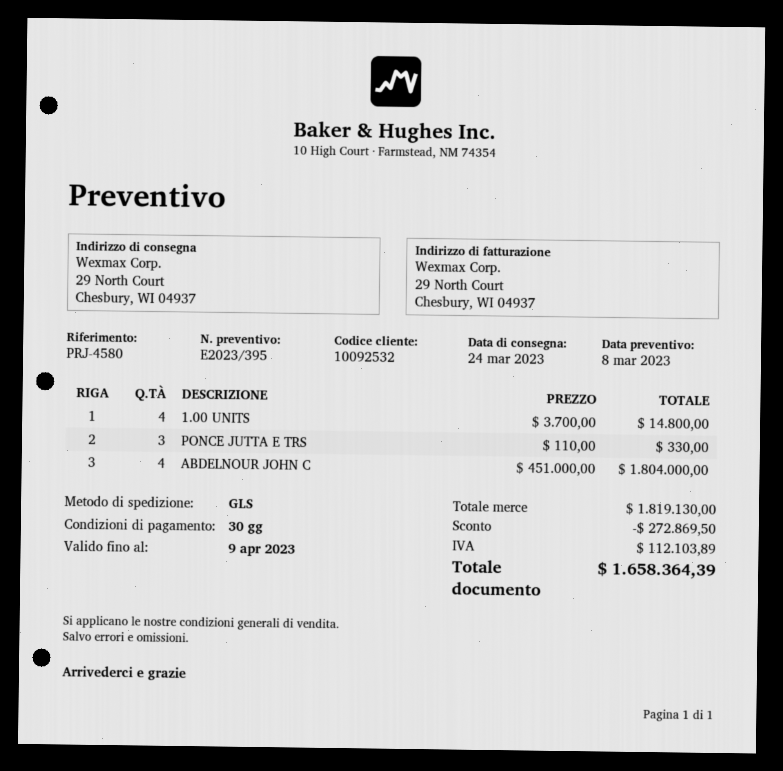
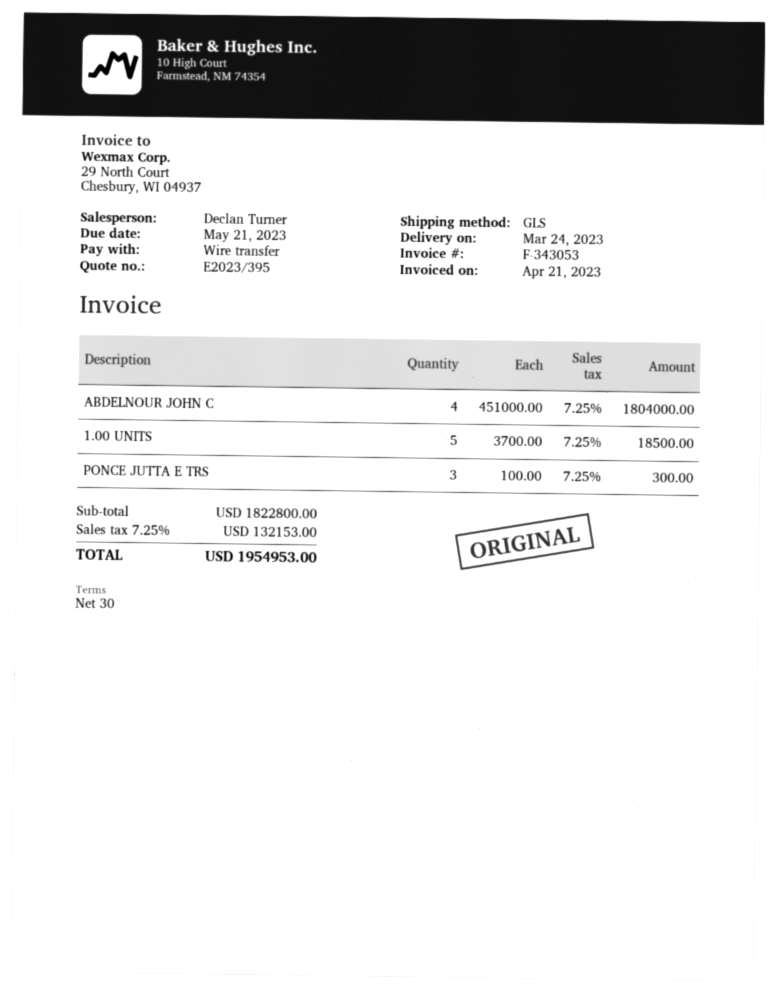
1.00 UNITS: 4 x 3700.00 = 14800.00 -> 5 x 3700.00 = 18500.00
PONCE JUTTA E TRS: 3 x 110.00 = 330.00 -> 3 x 100.00 = 300.00
subtotal: 1819130.00 -> 1822800.00
discount: 272869.50 -> none
tax: 112103.89 -> 132153.00
total: 1658364.39 -> 1954953.00

